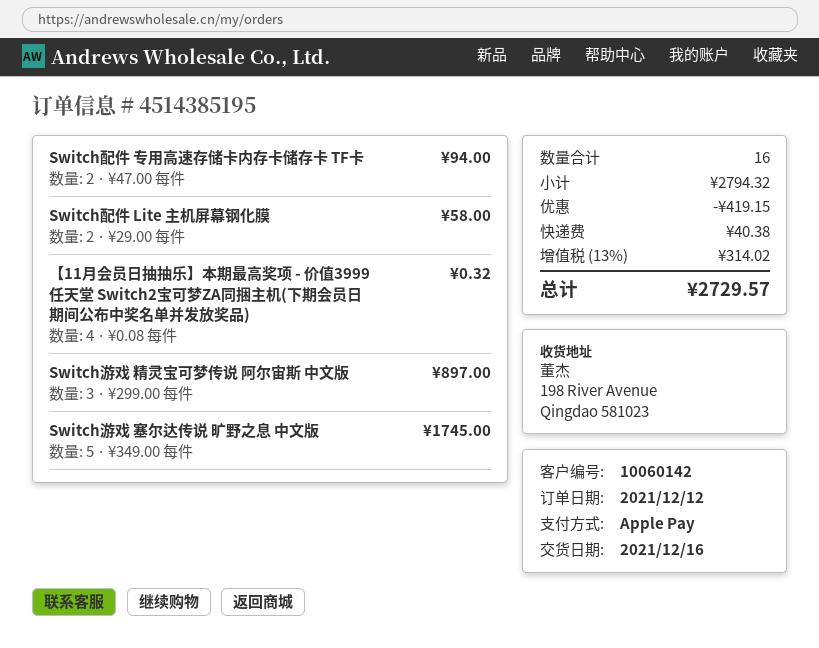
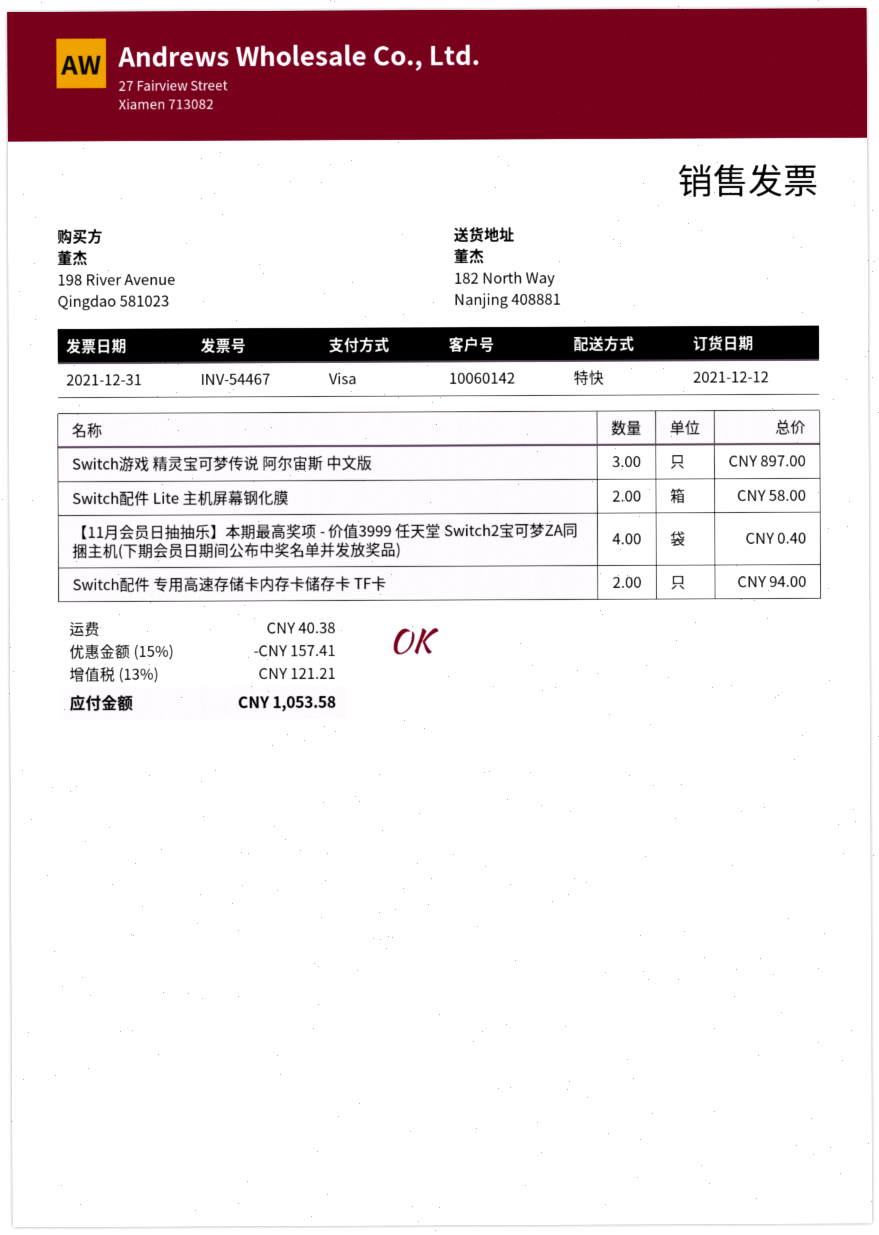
payment method: Apple Pay -> Visa
ship to: 198 River Avenue, Qingdao 581023 -> 182 North Way, Nanjing 408881
【11月会员日抽抽乐】本期最高奖项 - 价值3999 任天堂 Switch2宝可梦ZA同捆主机(下期会员日期间公布中奖名单并发放奖品): 4 for 0.32 -> 4 for 0.40
Switch游戏 塞尔达传说 旷野之息 中文版: 5 for 1745.00 -> none
discount: 419.15 -> 157.41
tax: 13% = 314.02 -> 13% = 121.21
total: 2729.57 -> 1053.58

